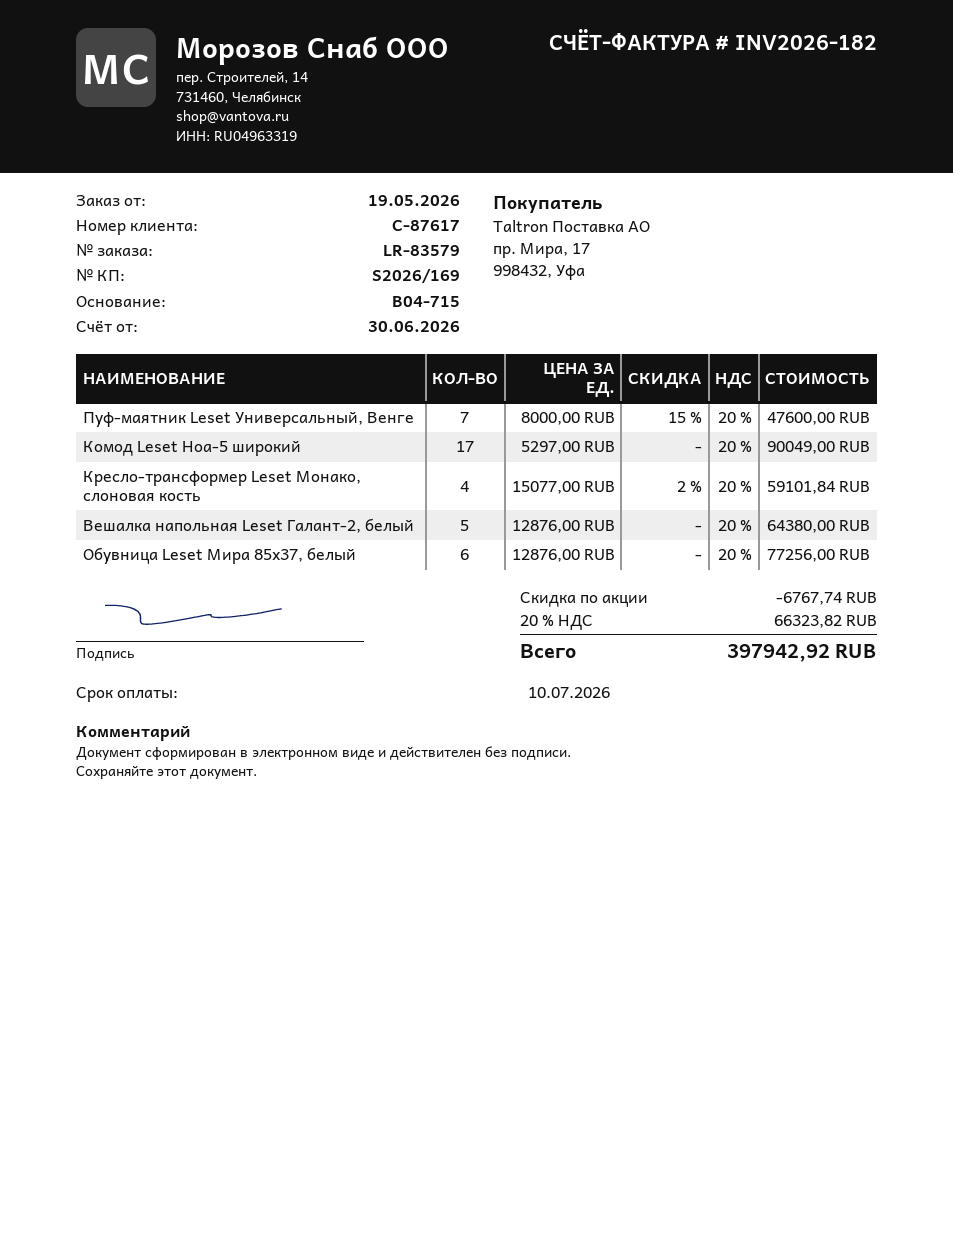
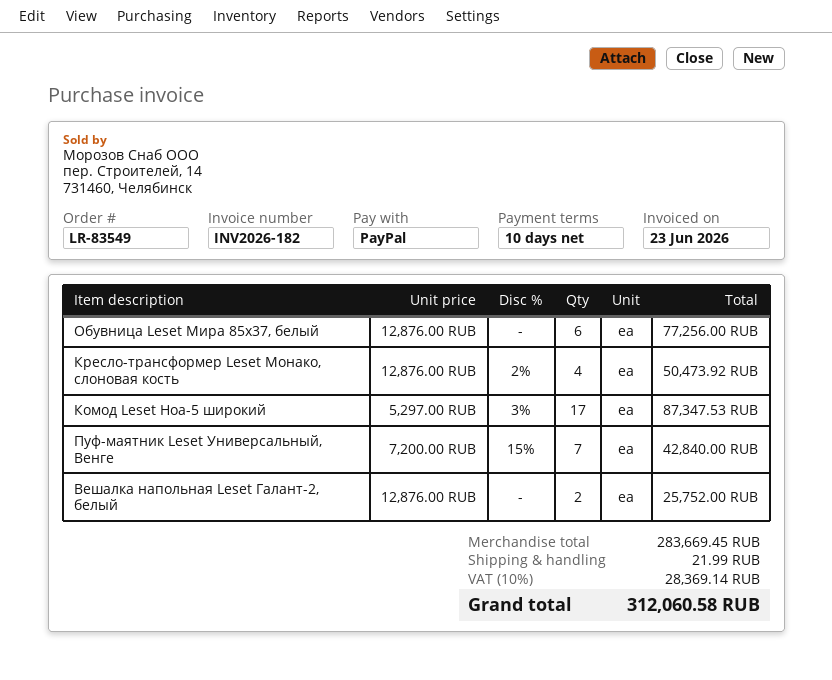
order number: LR-83579 -> LR-83549
invoice date: 2026-06-30 -> 2026-06-23
Пуф-маятник Leset Универсальный, Венге: 7 x 8000.00 - 15% = 47600.00 -> 7 x 7200.00 - 15% = 42840.00
Комод Leset Ноа-5 широкий: 17 x 5297.00 = 90049.00 -> 17 x 5297.00 - 3% = 87347.53
Кресло-трансформер Leset Монако, слоновая кость: 4 x 15077.00 - 2% = 59101.84 -> 4 x 12876.00 - 2% = 50473.92
Вешалка напольная Leset Галант-2, белый: 5 x 12876.00 = 64380.00 -> 2 x 12876.00 = 25752.00
discount: 6767.74 -> none
shipping: none -> 21.99
tax: 20% = 66323.82 -> 10% = 28369.14
total: 397942.92 -> 312060.58

